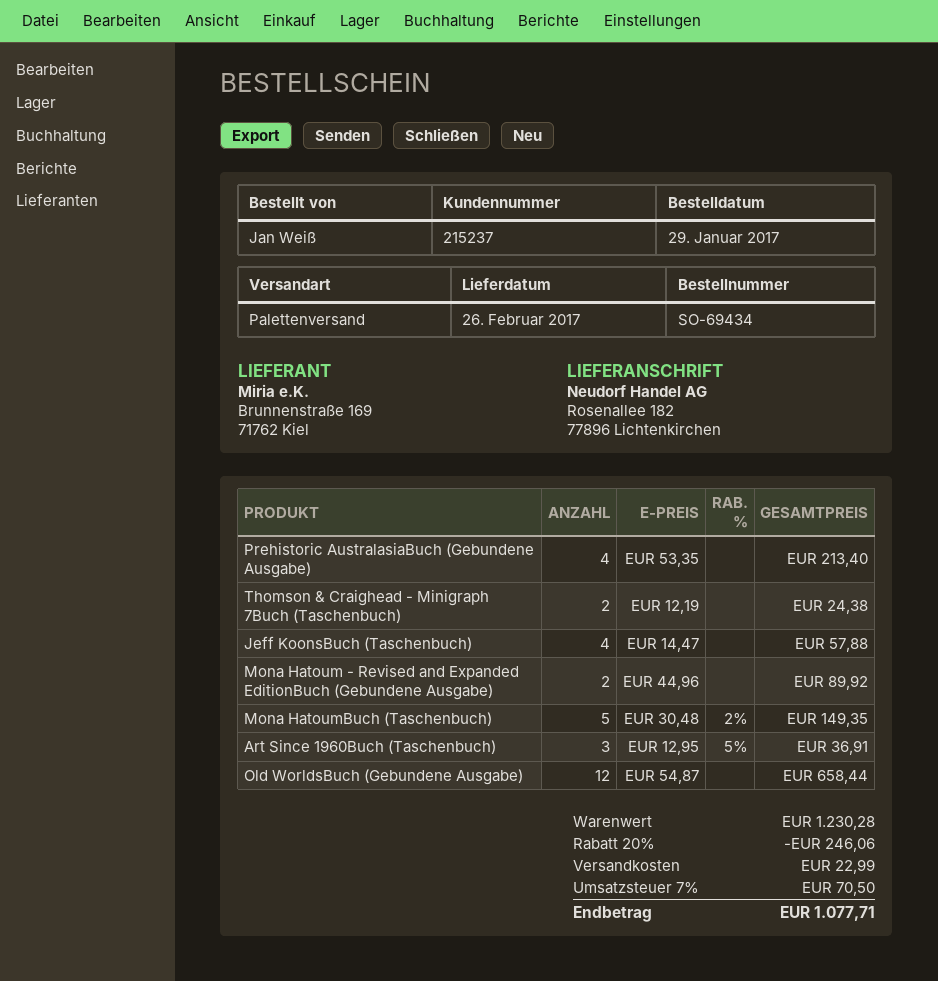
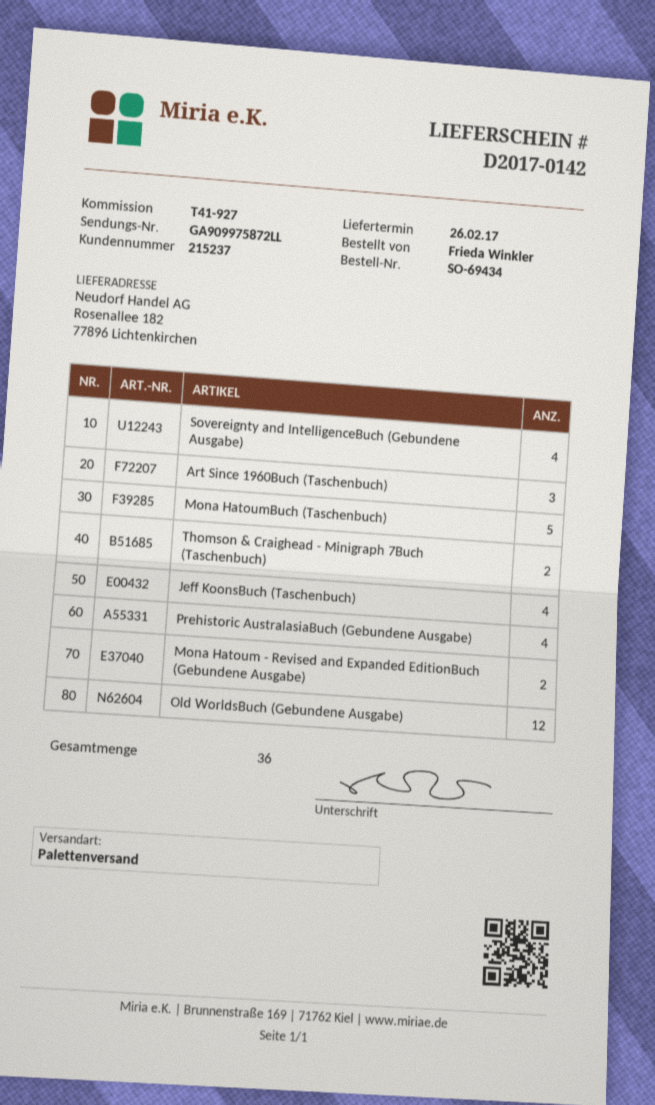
ordered by: Jan Weiß -> Frieda Winkler
Sovereignty and IntelligenceBuch (Gebundene Ausgabe): none -> 4

